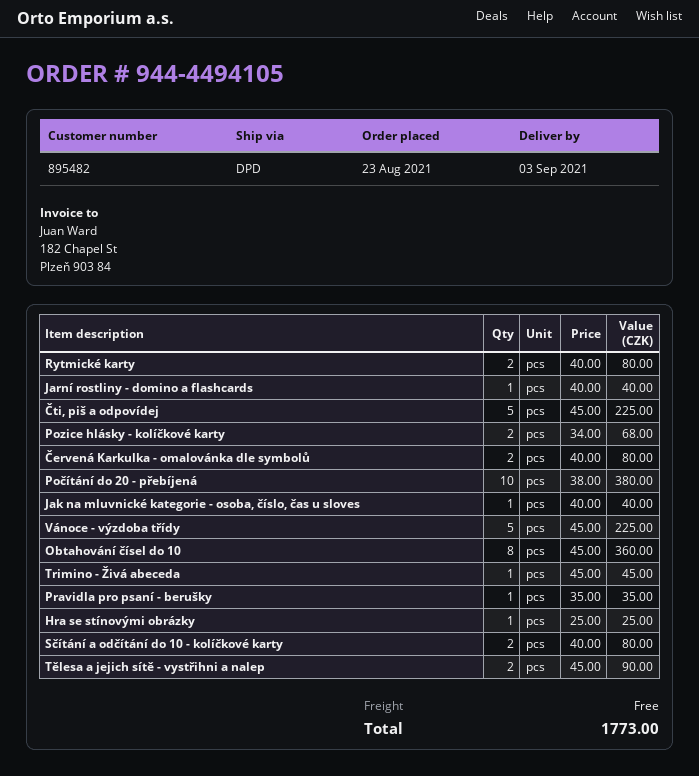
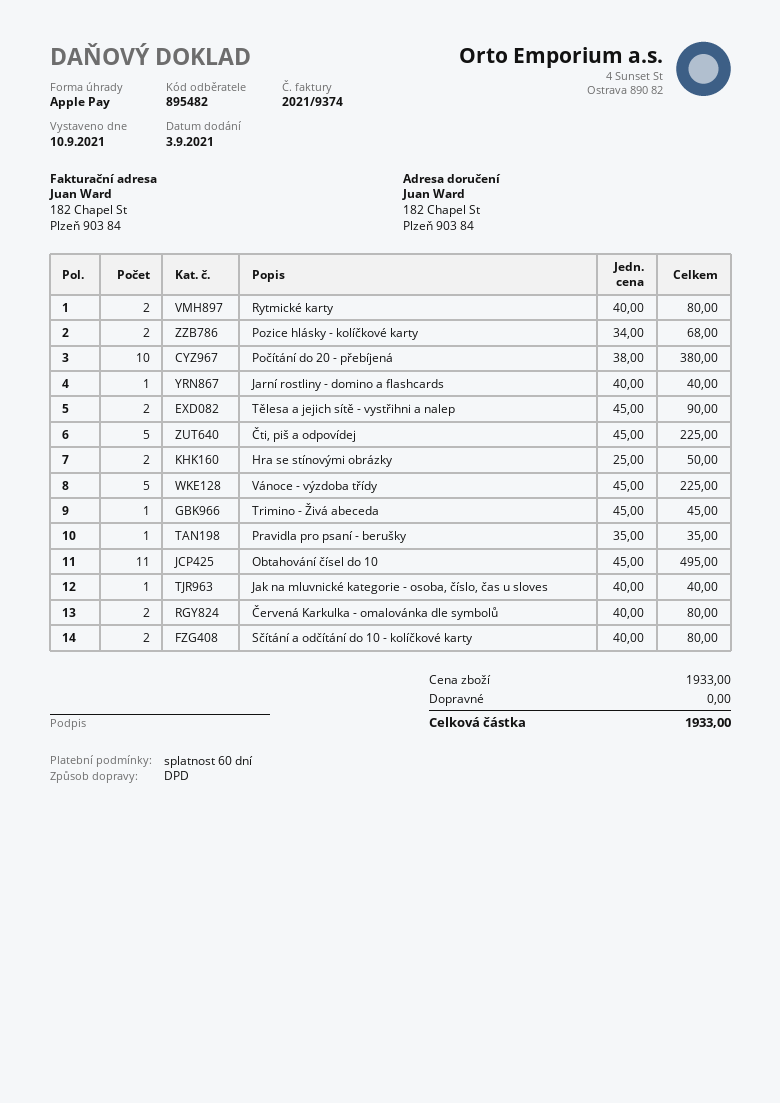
Obtahování čísel do 10: 8 x 45.00 = 360.00 -> 11 x 45.00 = 495.00
Hra se stínovými obrázky: 1 x 25.00 = 25.00 -> 2 x 25.00 = 50.00
total: 1773.00 -> 1933.00

